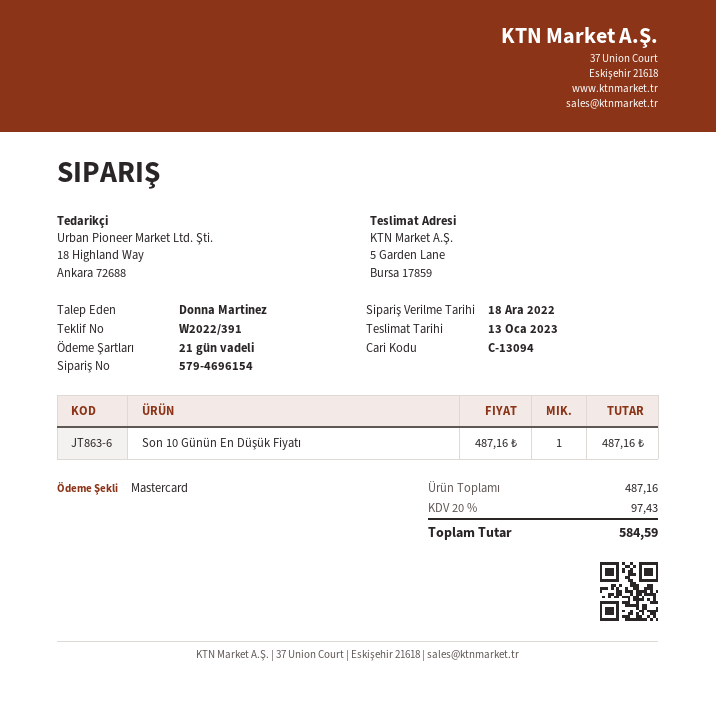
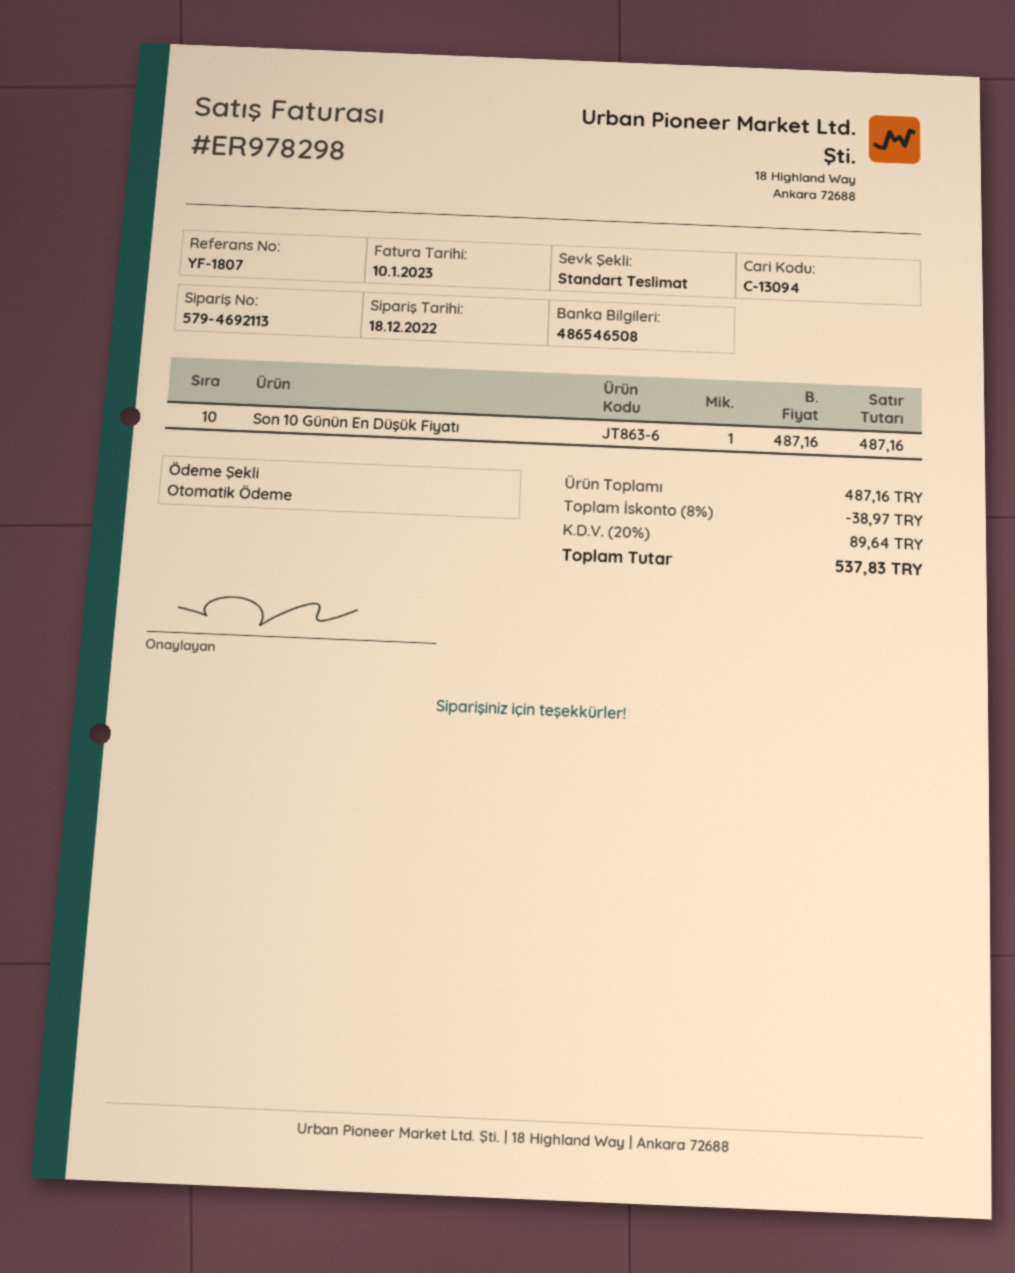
order number: 579-4696154 -> 579-4692113
payment method: Mastercard -> direct debit
discount: none -> 8% = 38.97
tax: 20% = 97.43 -> 20% = 89.64
total: 584.59 -> 537.83

